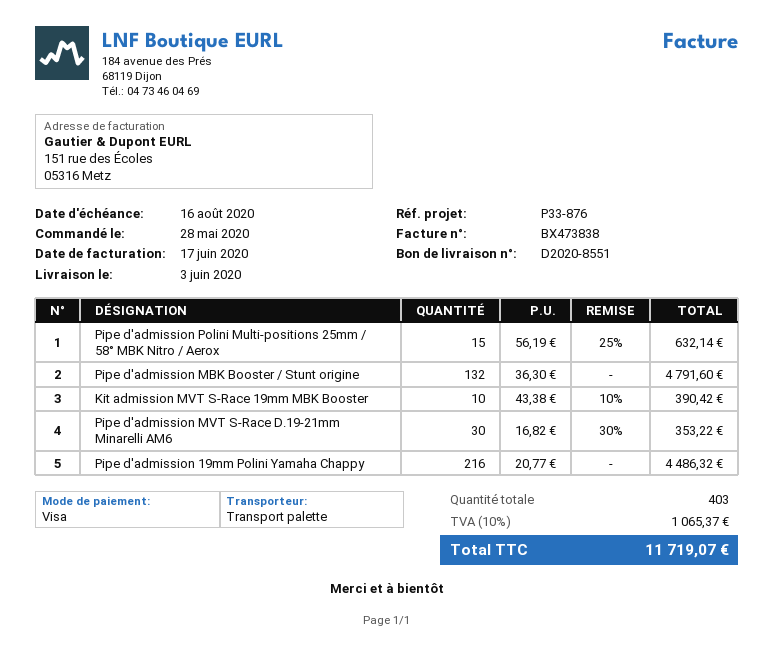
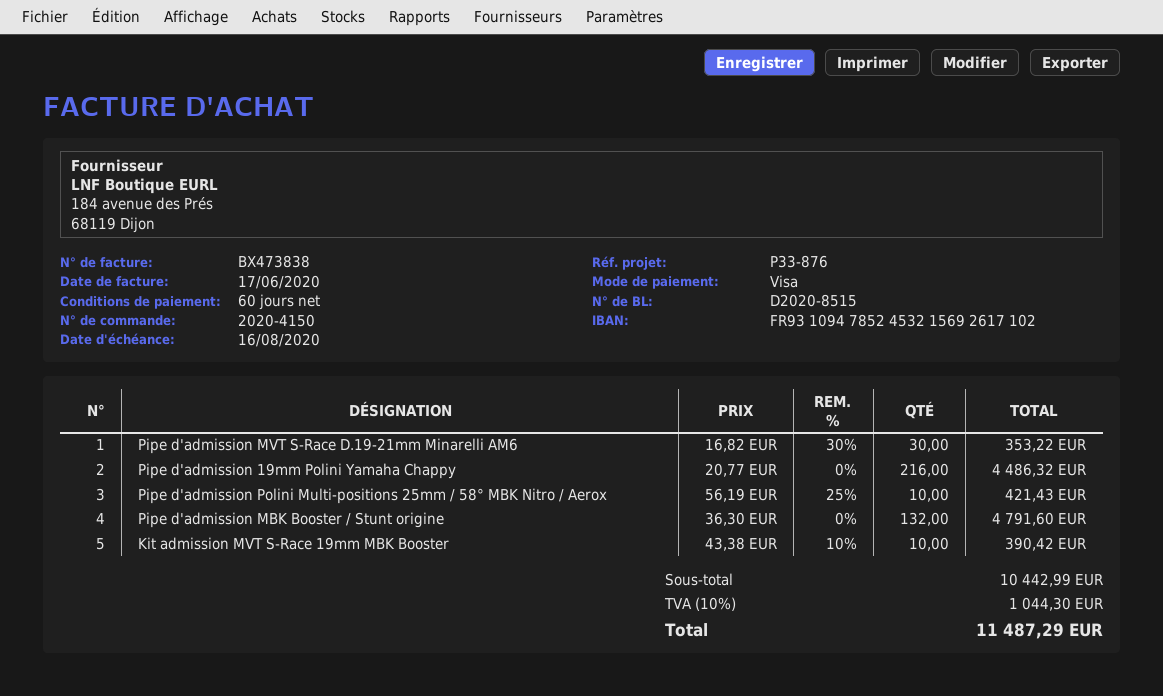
delivery note number: D2020-8551 -> D2020-8515
Pipe d'admission Polini Multi-positions 25mm / 58° MBK Nitro / Aerox: 15 x 56.19 - 25% = 632.14 -> 10 x 56.19 - 25% = 421.43
tax: 10% = 1065.37 -> 10% = 1044.30
total: 11719.07 -> 11487.29

